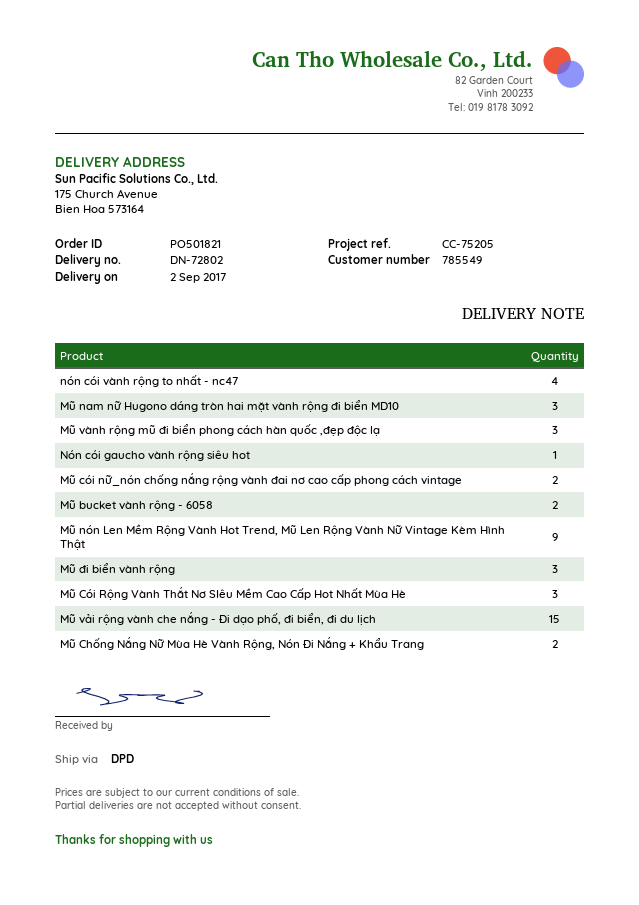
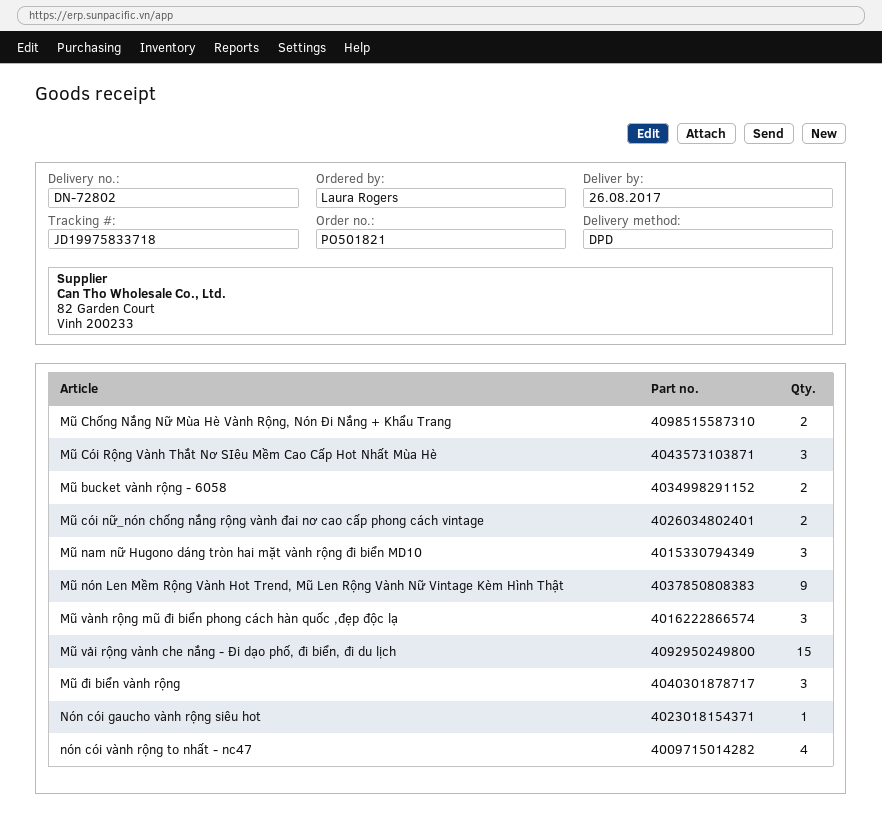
delivery date: 2017-09-02 -> 2017-08-26

